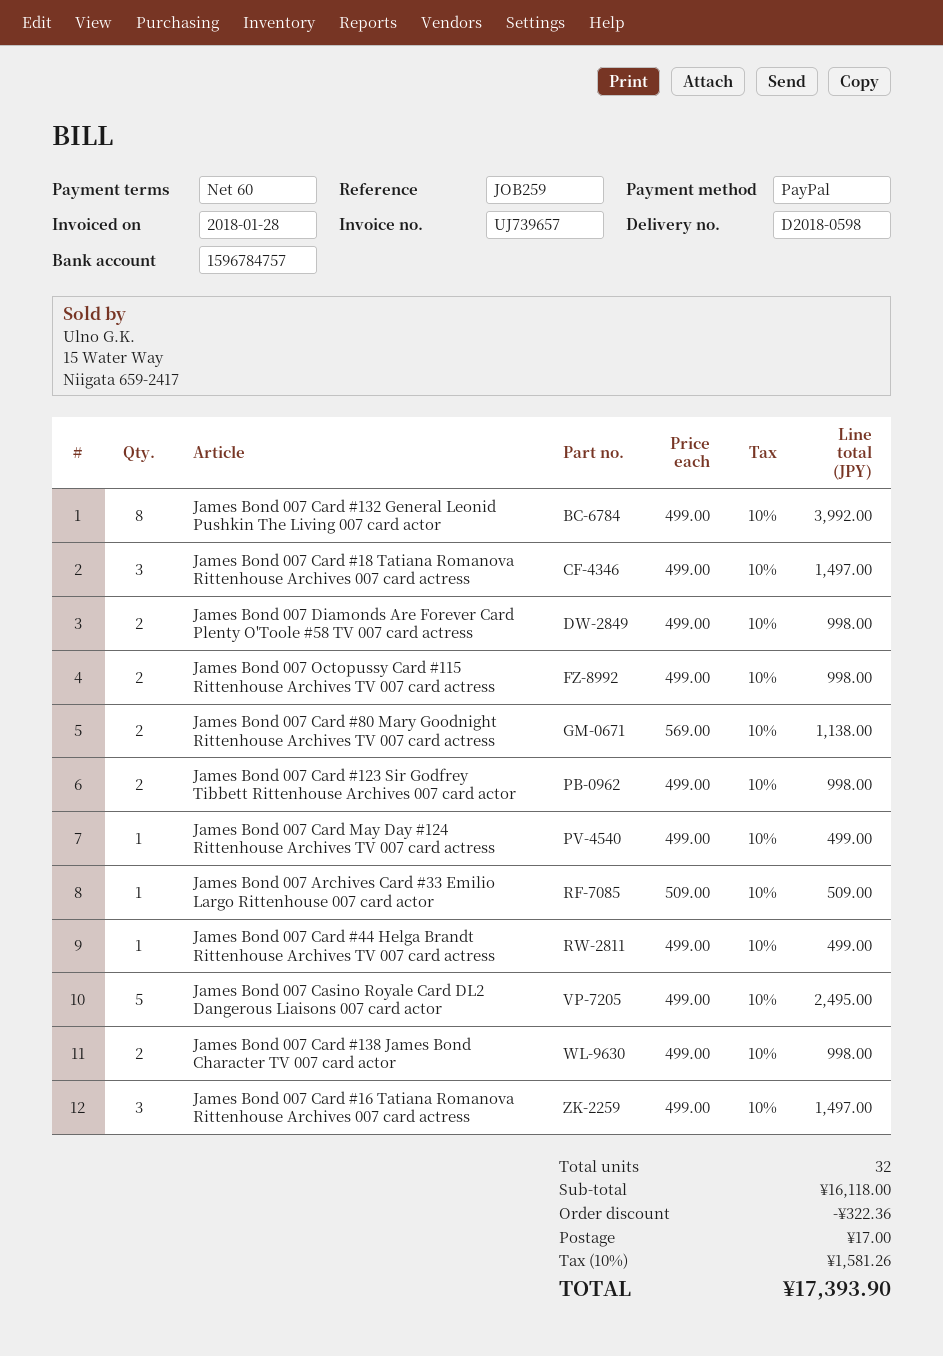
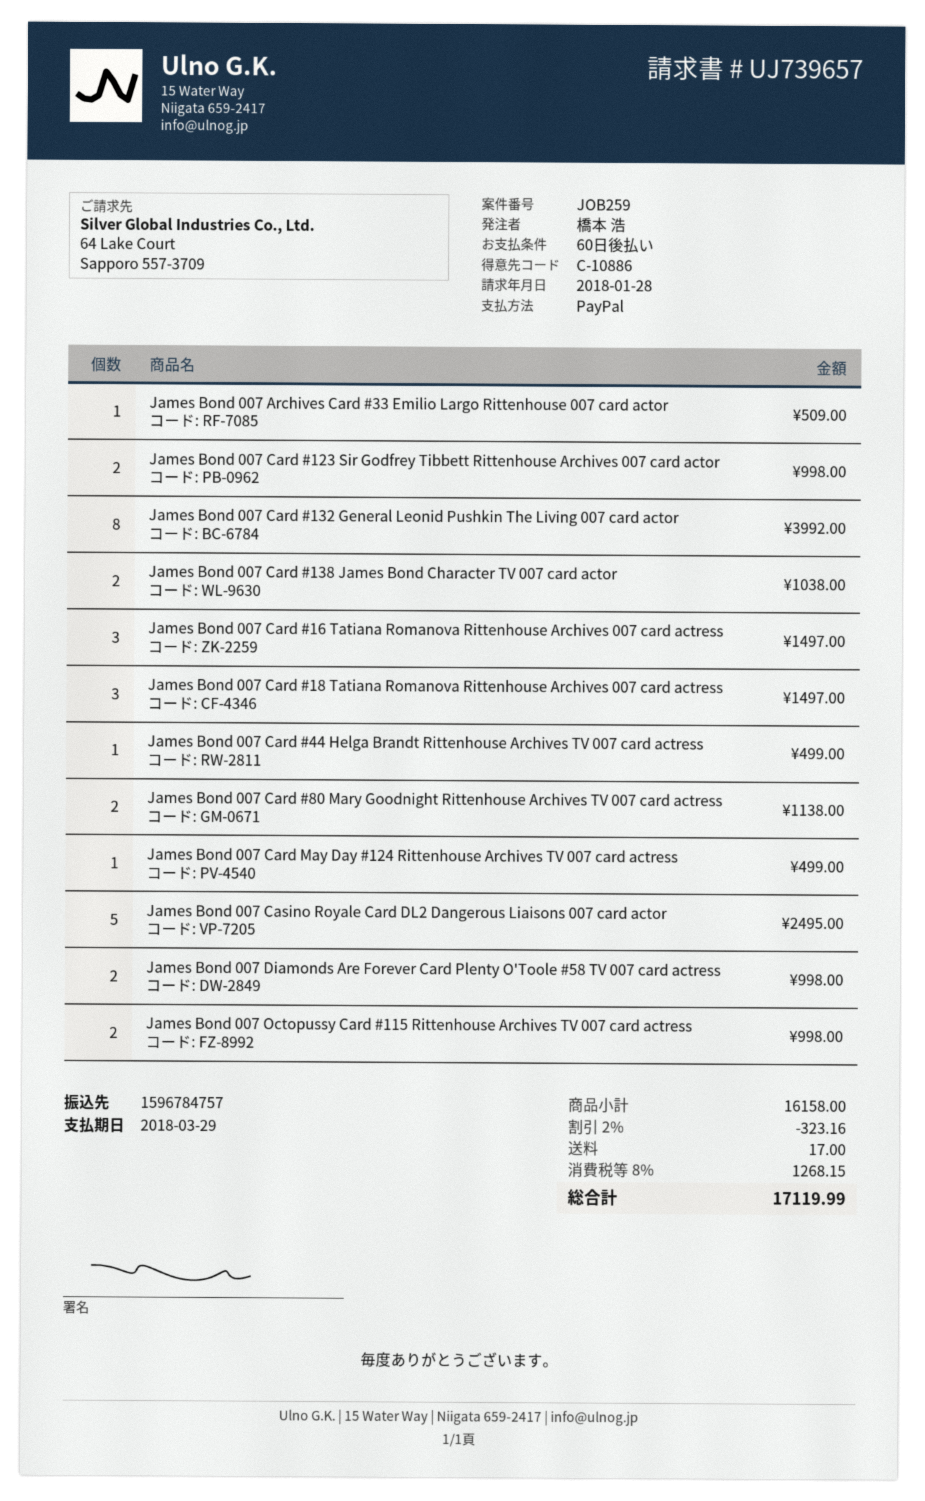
James Bond 007 Card #138 James Bond Character TV 007 card actor: 2 for 998.00 -> 2 for 1038.00
subtotal: 16118.00 -> 16158.00
discount: 322.36 -> 323.16
tax: 10% = 1581.26 -> 8% = 1268.15
total: 17393.90 -> 17119.99

